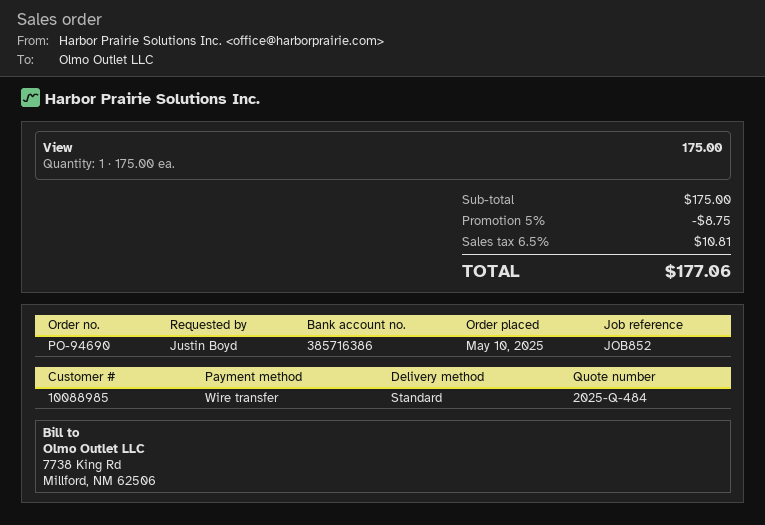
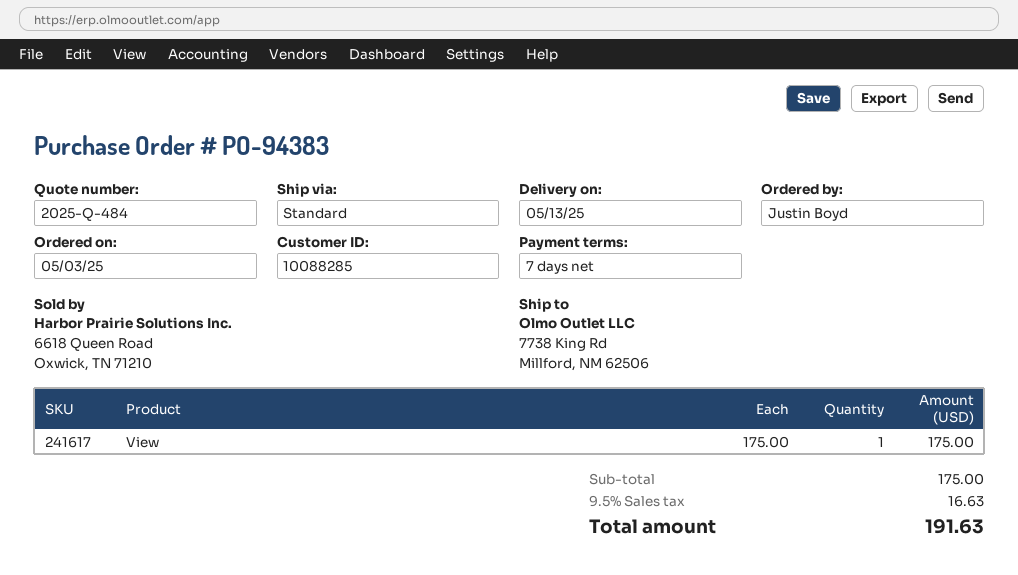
order number: PO-94690 -> PO-94383
order date: 2025-05-10 -> 2025-05-03
customer number: 10088985 -> 10088285
discount: 5% = 8.75 -> none
tax: 6.5% = 10.81 -> 9.5% = 16.63
total: 177.06 -> 191.63

